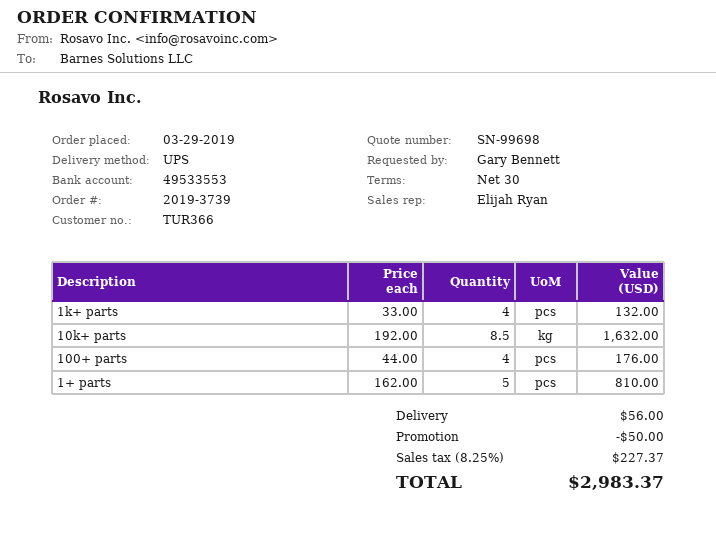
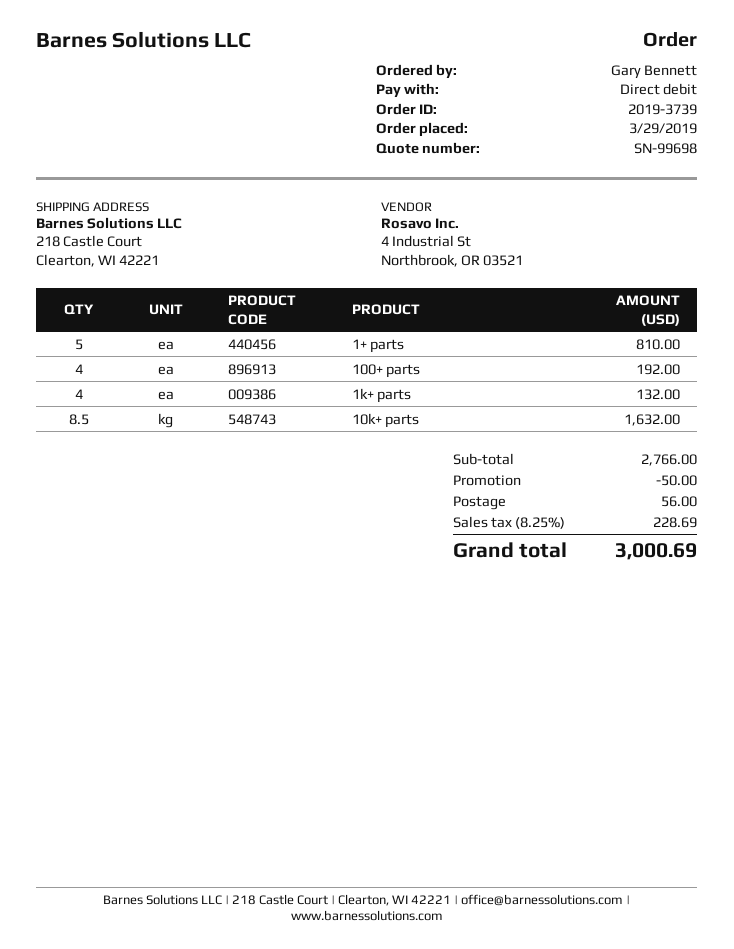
100+ parts: 4 for 176.00 -> 4 for 192.00
tax: 8.25% = 227.37 -> 8.25% = 228.69
total: 2983.37 -> 3000.69

